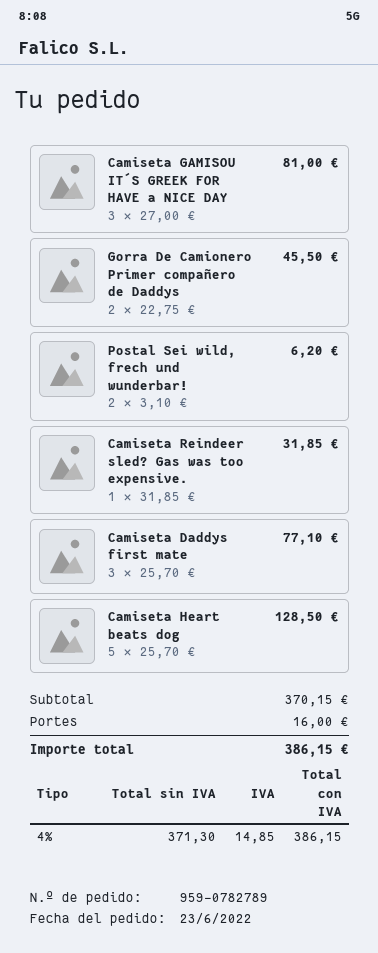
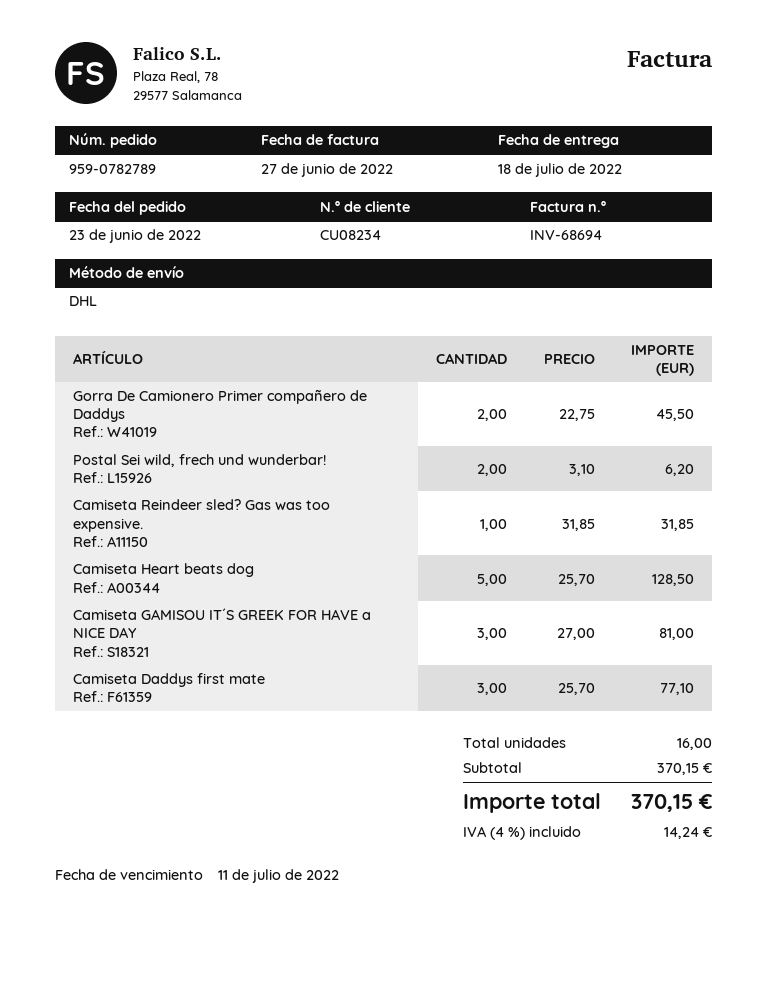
shipping: 16.00 -> none
tax: 4% = 14.85 -> 4% = 14.24
total: 386.15 -> 370.15

